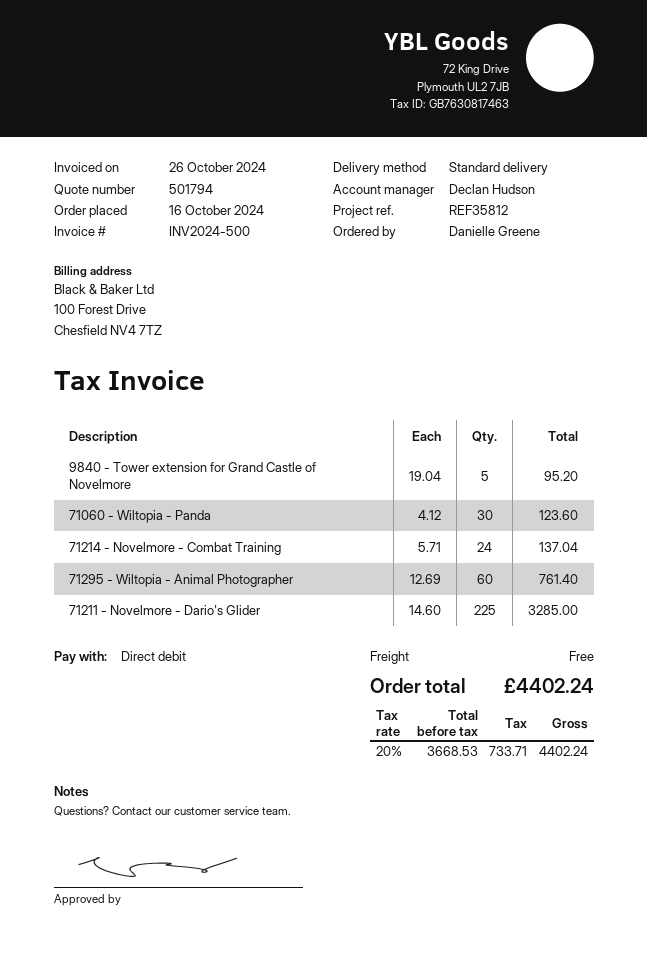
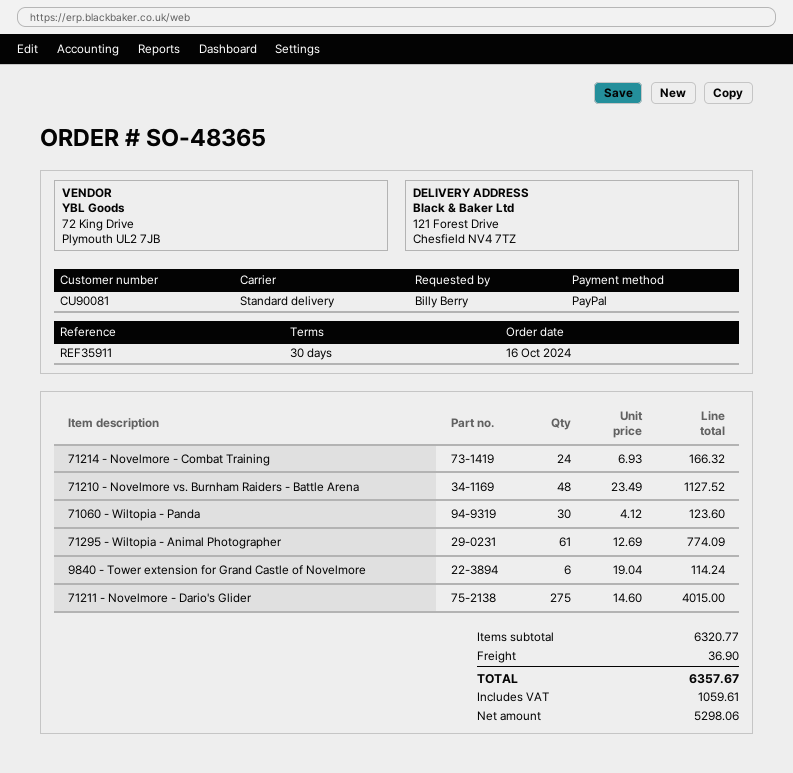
reference: REF35812 -> REF35911
ordered by: Danielle Greene -> Billy Berry
payment method: direct debit -> PayPal
9840 - Tower extension for Grand Castle of Novelmore: 5 x 19.04 = 95.20 -> 6 x 19.04 = 114.24
71214 - Novelmore - Combat Training: 24 x 5.71 = 137.04 -> 24 x 6.93 = 166.32
71295 - Wiltopia - Animal Photographer: 60 x 12.69 = 761.40 -> 61 x 12.69 = 774.09
71211 - Novelmore - Dario's Glider: 225 x 14.60 = 3285.00 -> 275 x 14.60 = 4015.00
71210 - Novelmore vs. Burnham Raiders - Battle Arena: none -> 48 x 23.49 = 1127.52
shipping: 0.00 -> 36.90
net: 3668.53 -> 5298.06
tax: 733.71 -> 1059.61
total: 4402.24 -> 6357.67

